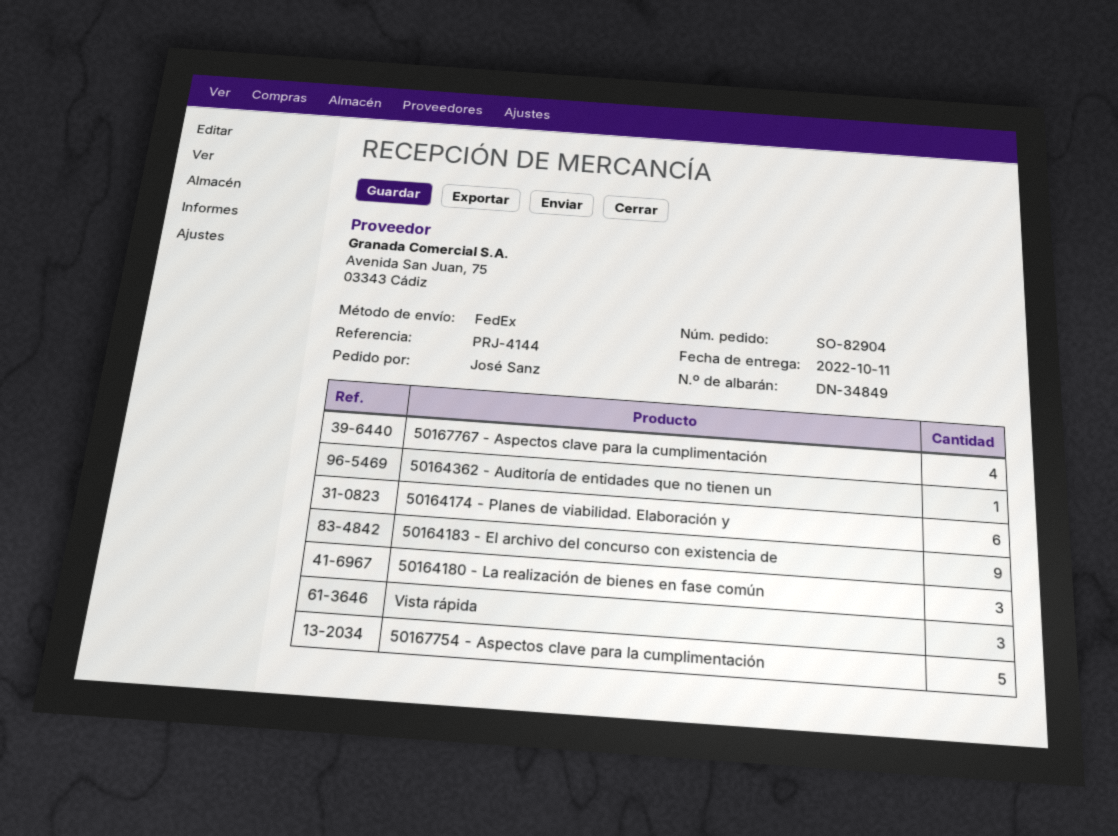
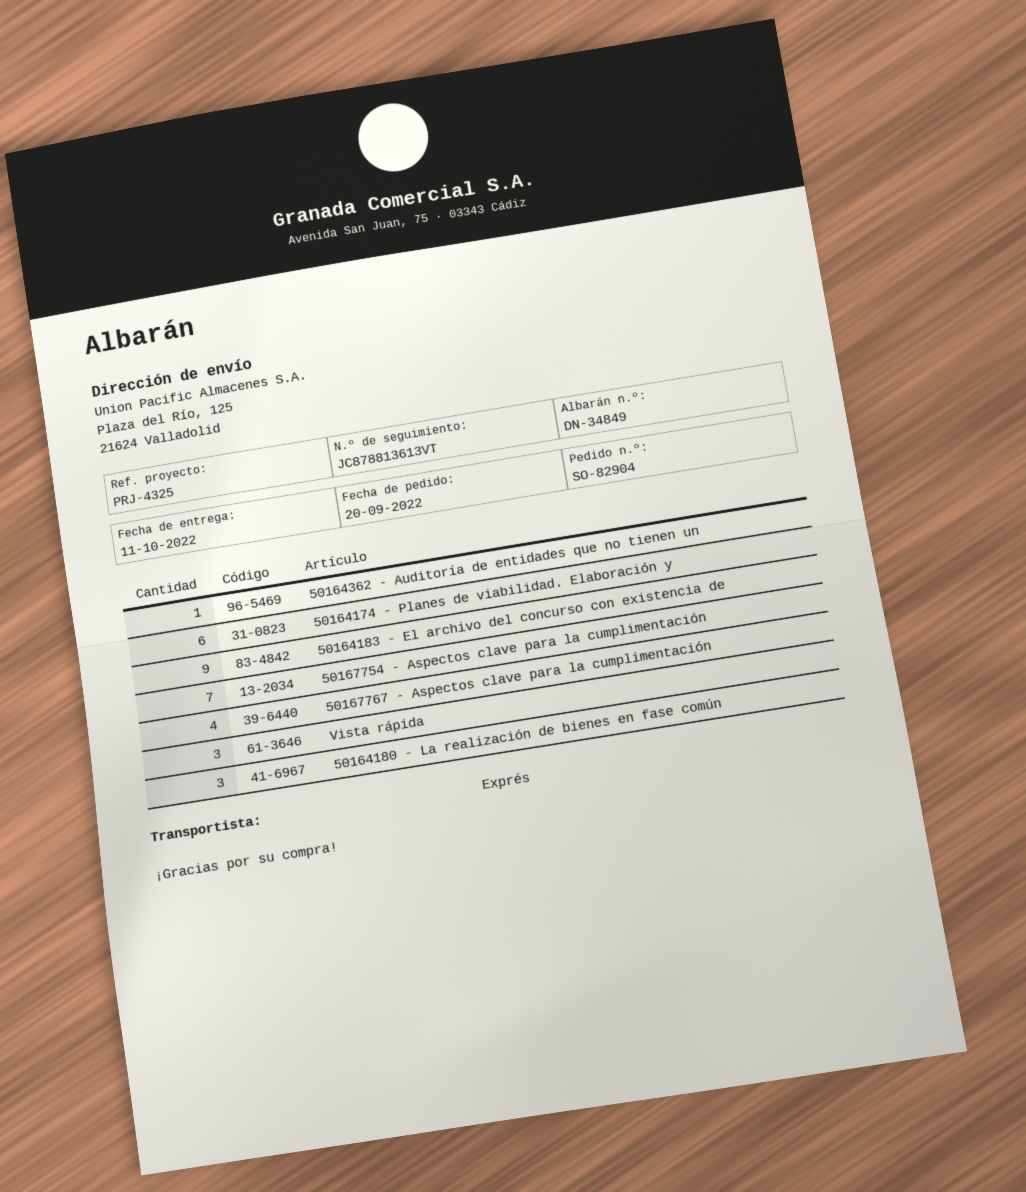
reference: PRJ-4144 -> PRJ-4325
shipping method: FedEx -> express
50167754 - Aspectos clave para la cumplimentación: 5 -> 7

